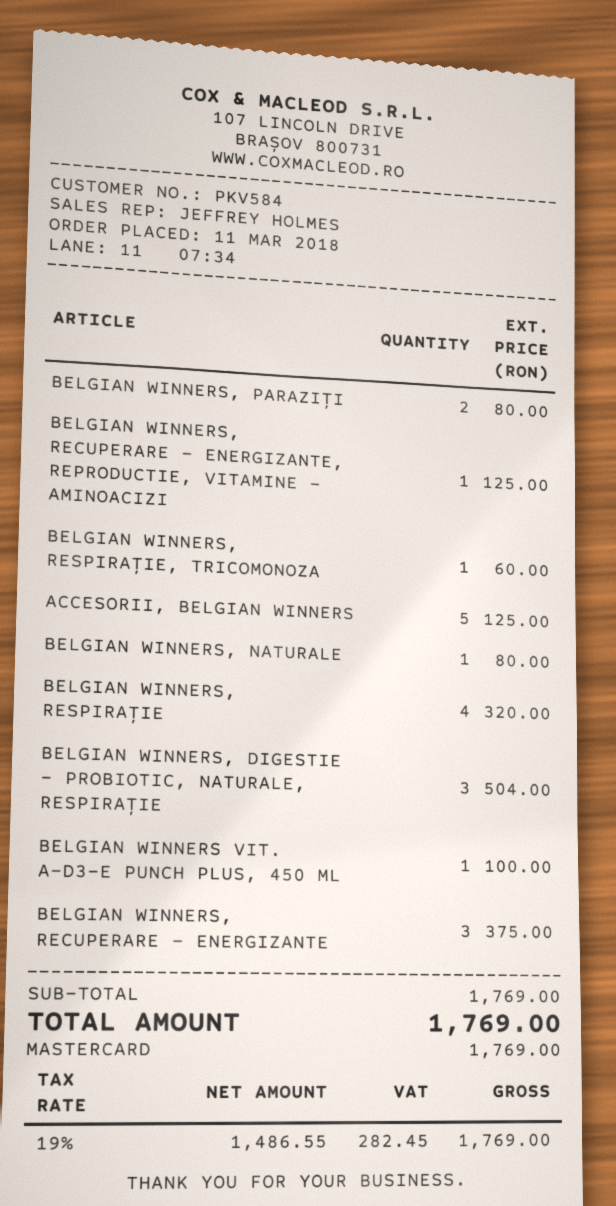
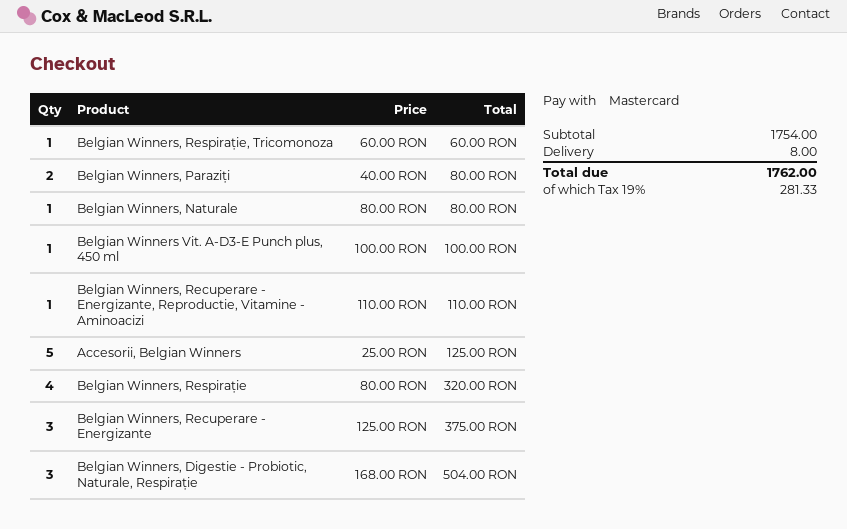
BELGIAN WINNERS, RECUPERARE - ENERGIZANTE, REPRODUCTIE, VITAMINE - AMINOACIZI: 1 for 125.00 -> 1 for 110.00
subtotal: 1769.00 -> 1754.00
shipping: none -> 8.00
tax: 19% = 282.45 -> 19% = 281.33
total: 1769.00 -> 1762.00

